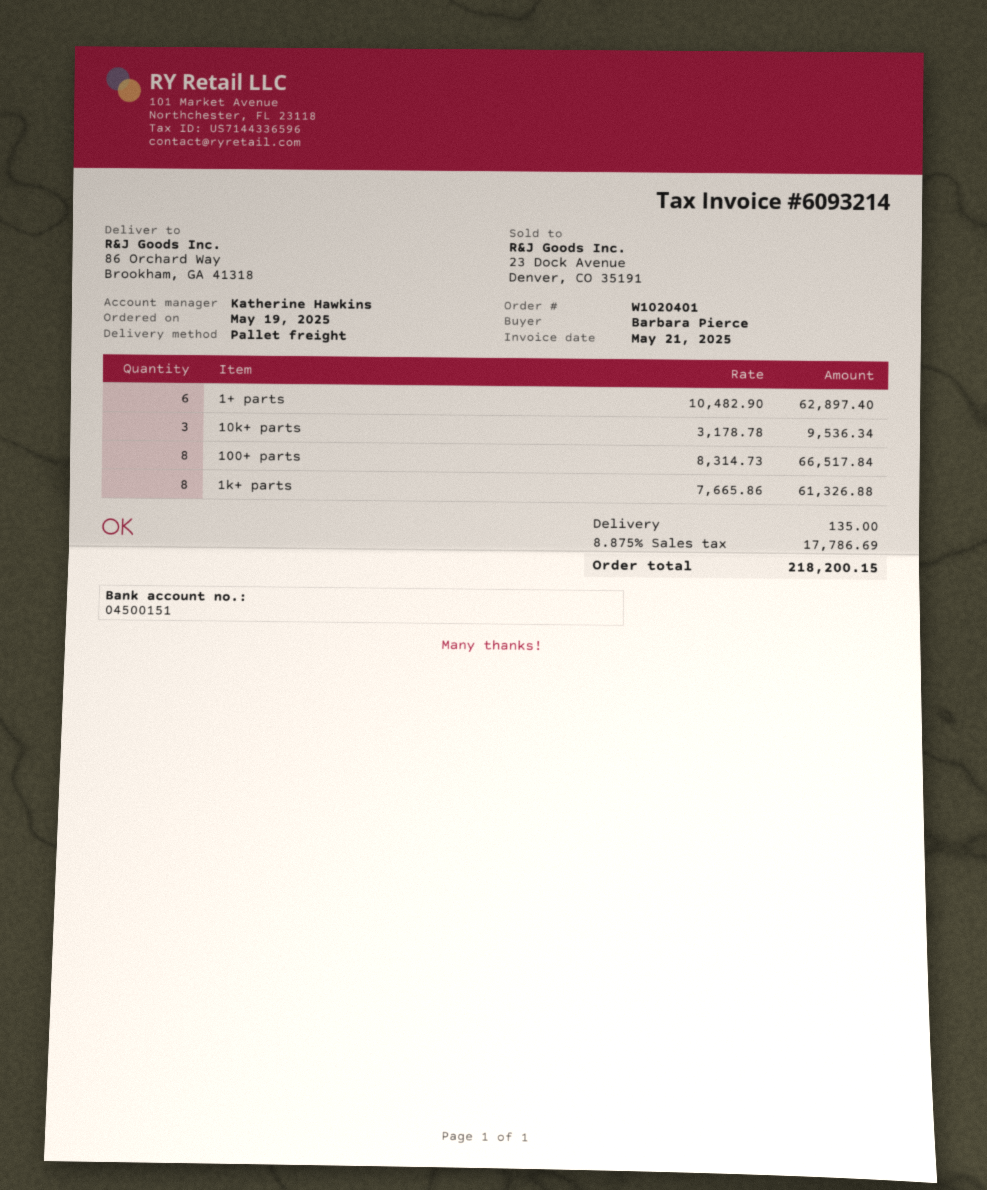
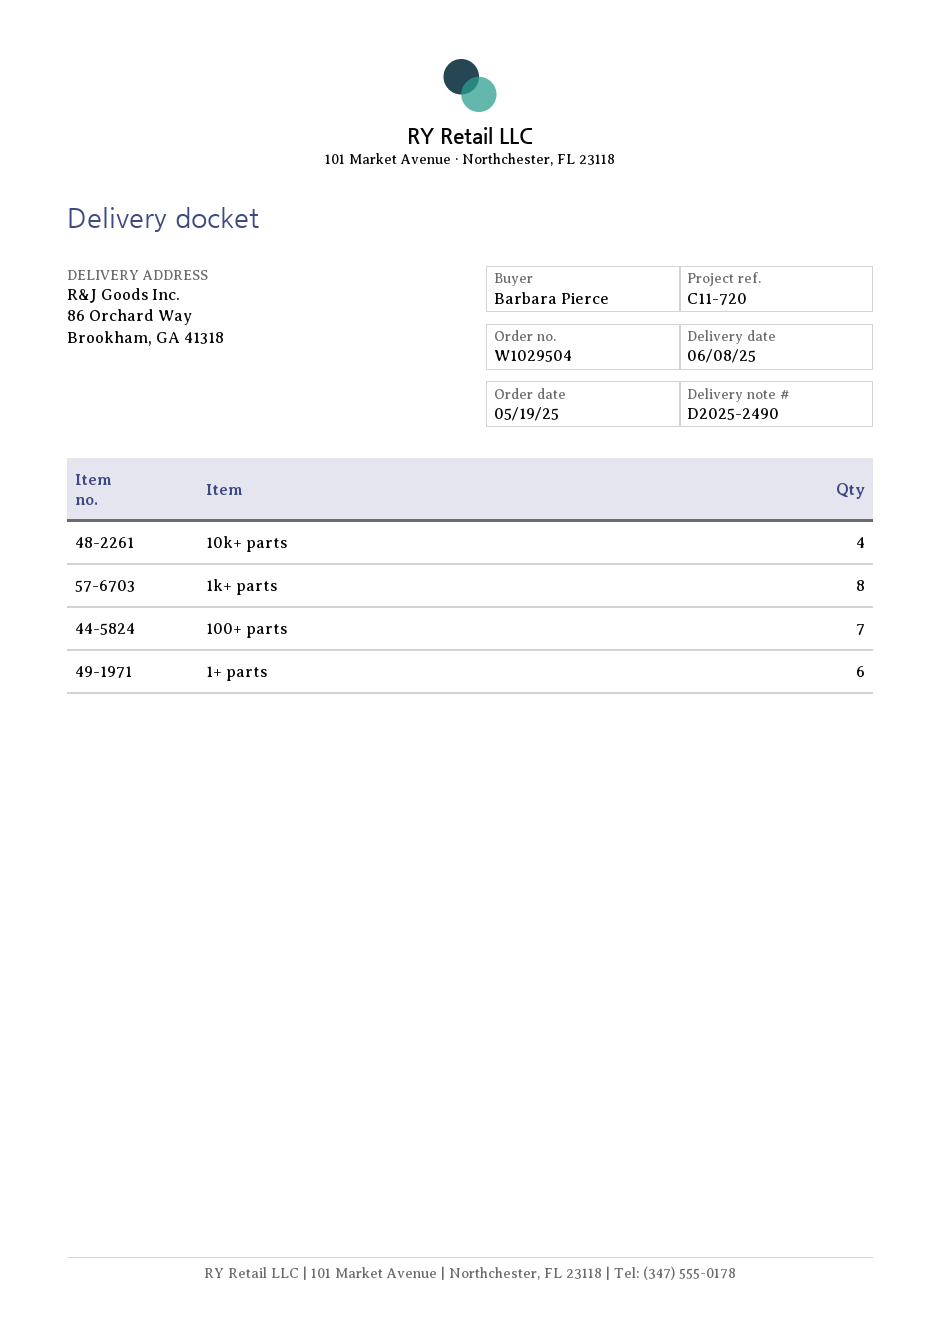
order number: W1020401 -> W1029504
10k+ parts: 3 -> 4
100+ parts: 8 -> 7

